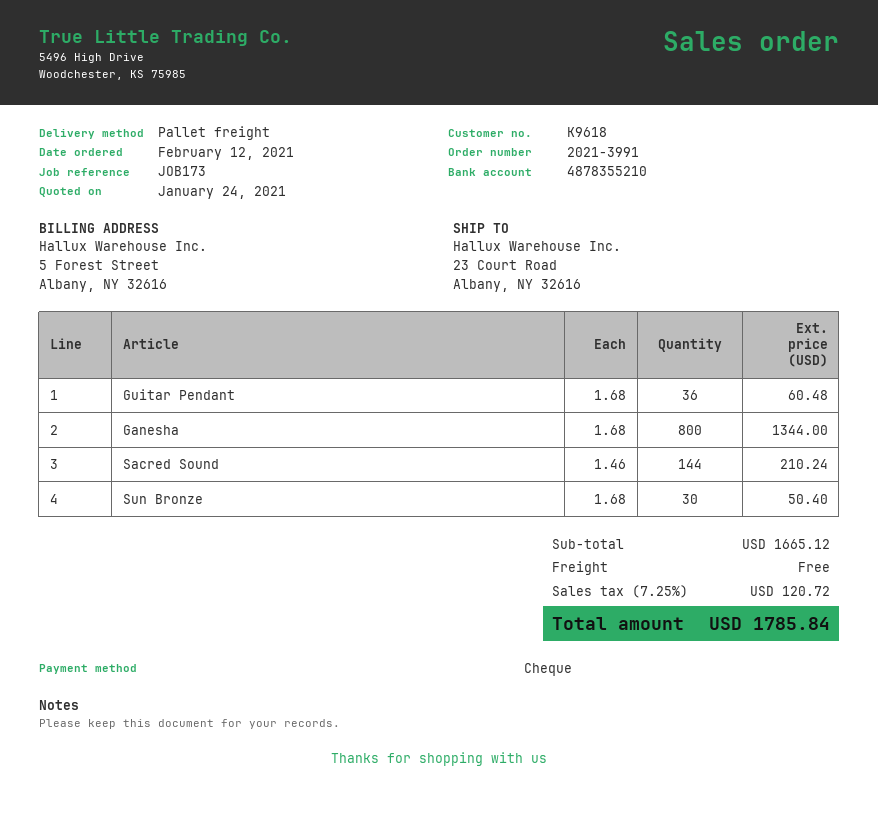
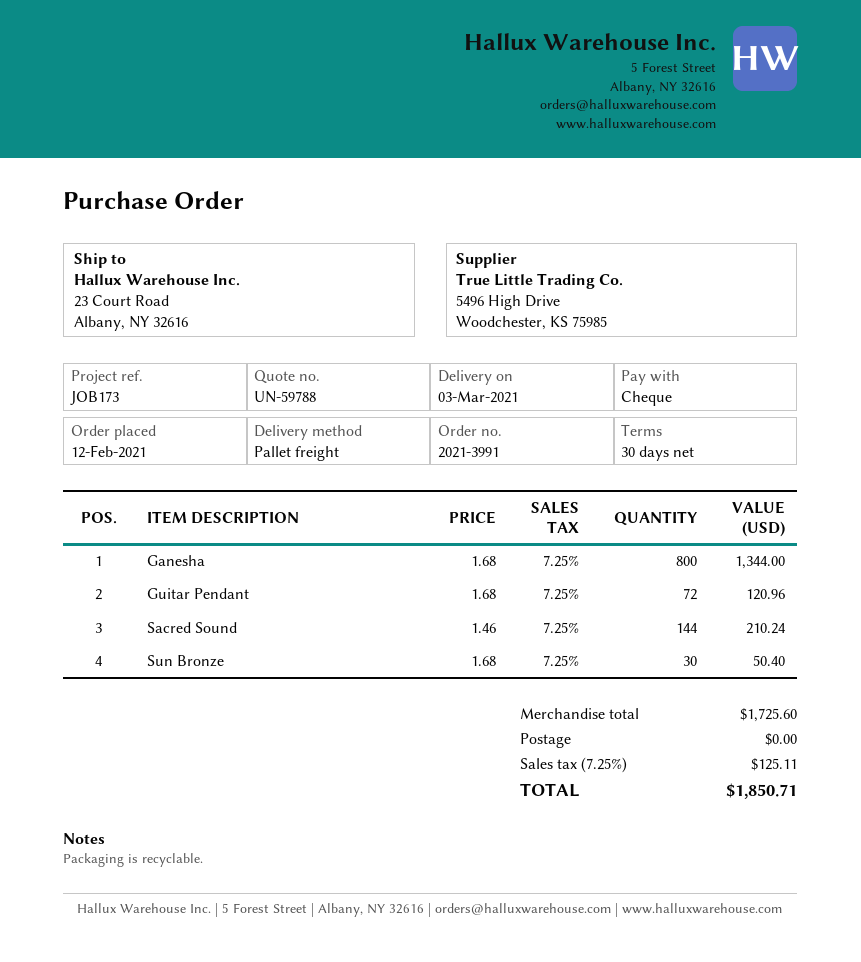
Guitar Pendant: 36 x 1.68 = 60.48 -> 72 x 1.68 = 120.96
subtotal: 1665.12 -> 1725.60
tax: 7.25% = 120.72 -> 7.25% = 125.11
total: 1785.84 -> 1850.71

